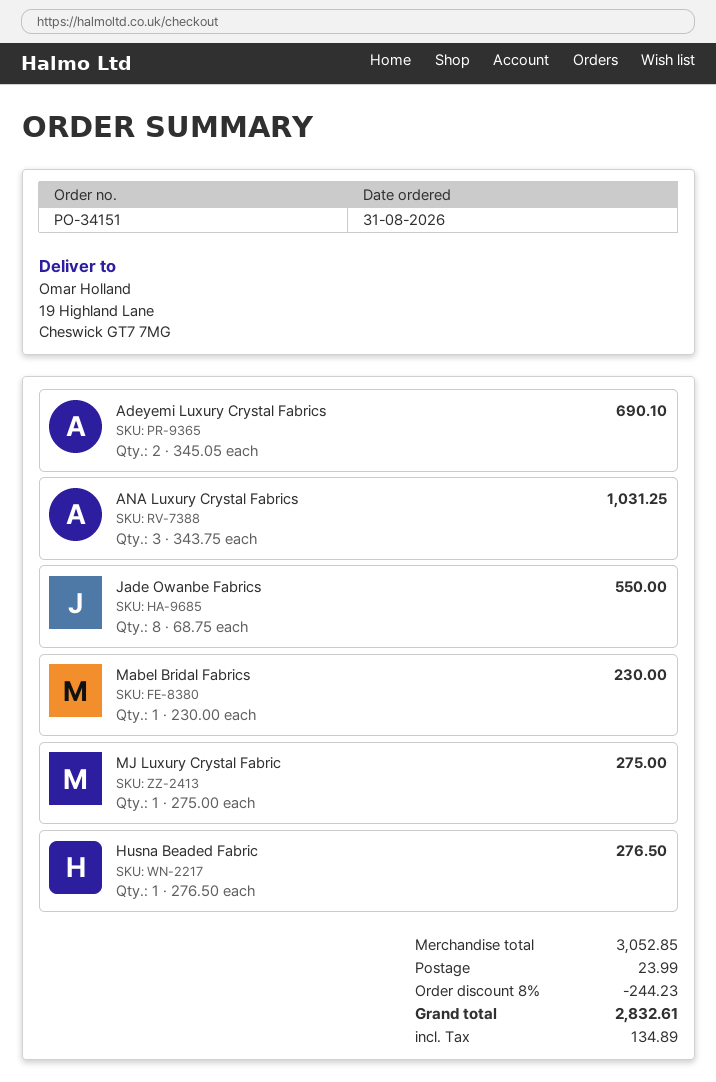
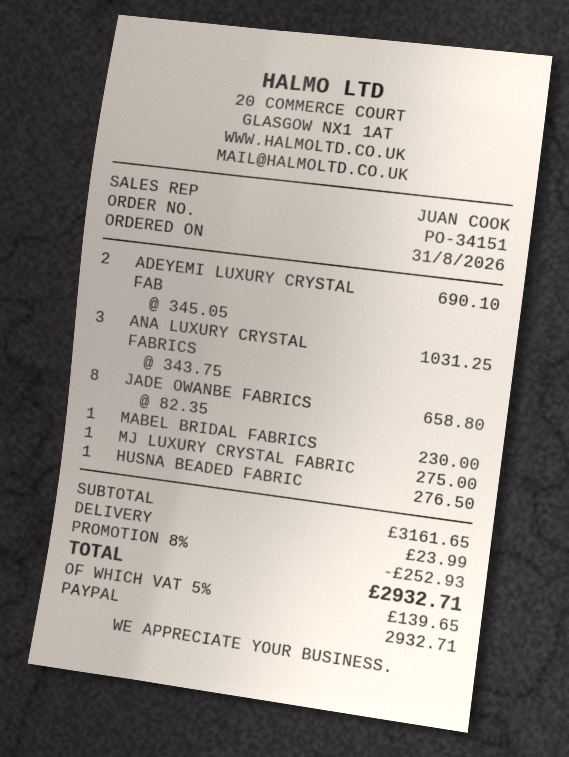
Jade Owanbe Fabrics: 8 x 68.75 = 550.00 -> 8 x 82.35 = 658.80
subtotal: 3052.85 -> 3161.65
discount: 8% = 244.23 -> 8% = 252.93
tax: 134.89 -> 139.65
total: 2832.61 -> 2932.71

